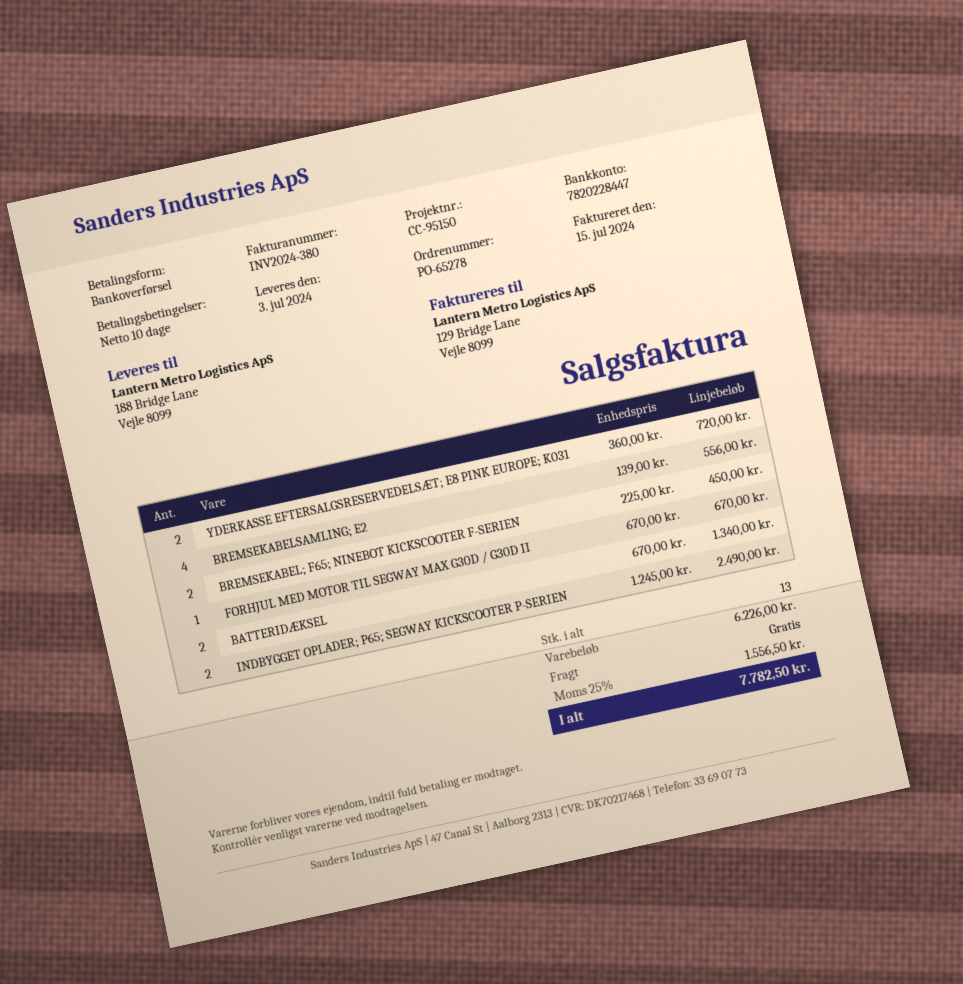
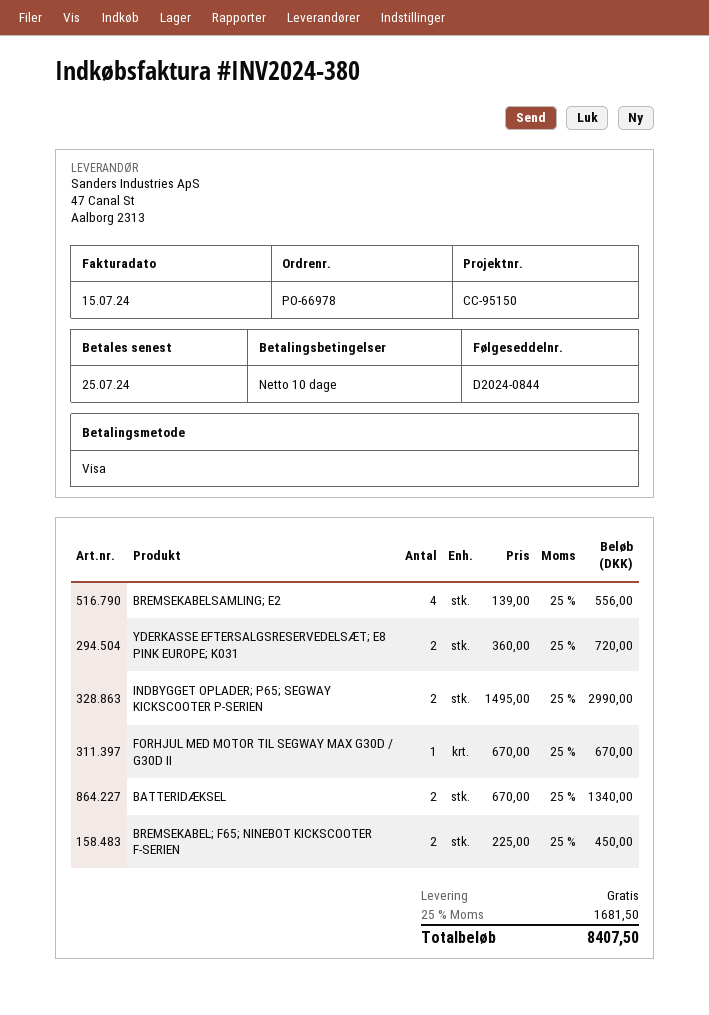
order number: PO-65278 -> PO-66978
payment method: bank transfer -> Visa
INDBYGGET OPLADER; P65; SEGWAY KICKSCOOTER P-SERIEN: 2 x 1245.00 = 2490.00 -> 2 x 1495.00 = 2990.00
tax: 25% = 1556.50 -> 25% = 1681.50
total: 7782.50 -> 8407.50

